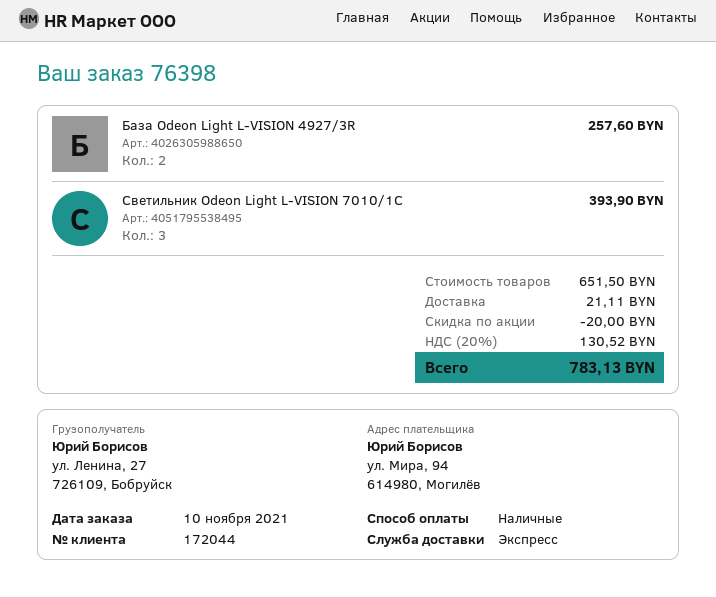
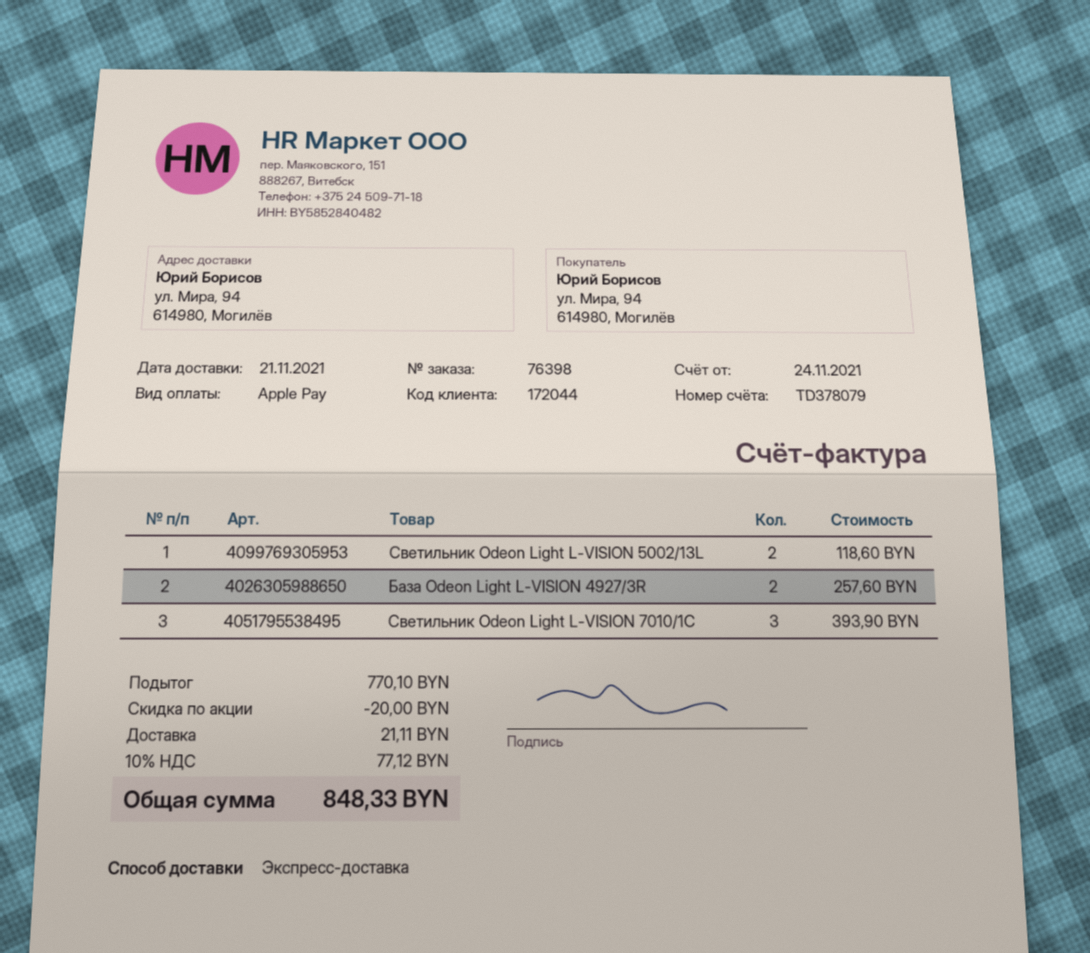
payment method: cash -> Apple Pay
ship to: ул. Ленина, 27, 726109, Бобруйск -> ул. Мира, 94, 614980, Могилёв
Светильник Odeon Light L-VISION 5002/13L: none -> 2 for 118.60
subtotal: 651.50 -> 770.10
tax: 20% = 130.52 -> 10% = 77.12
total: 783.13 -> 848.33

